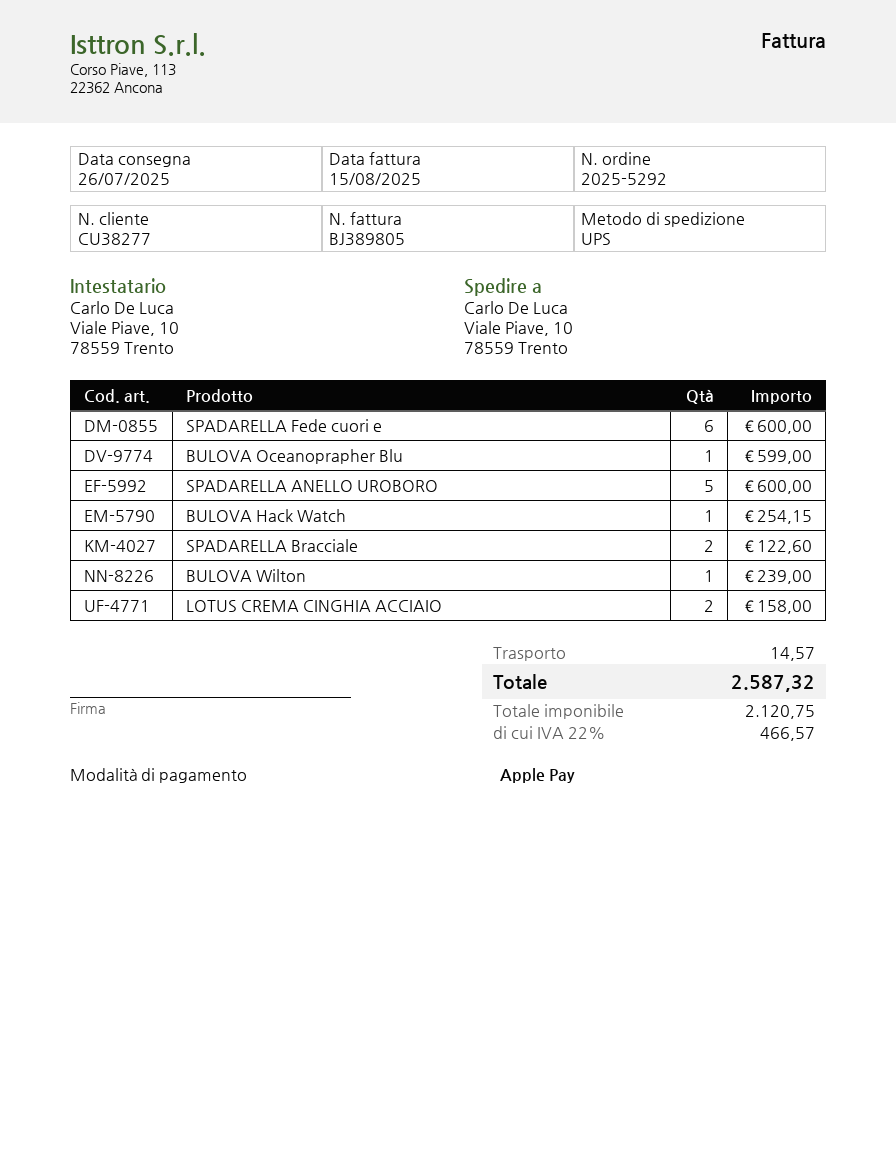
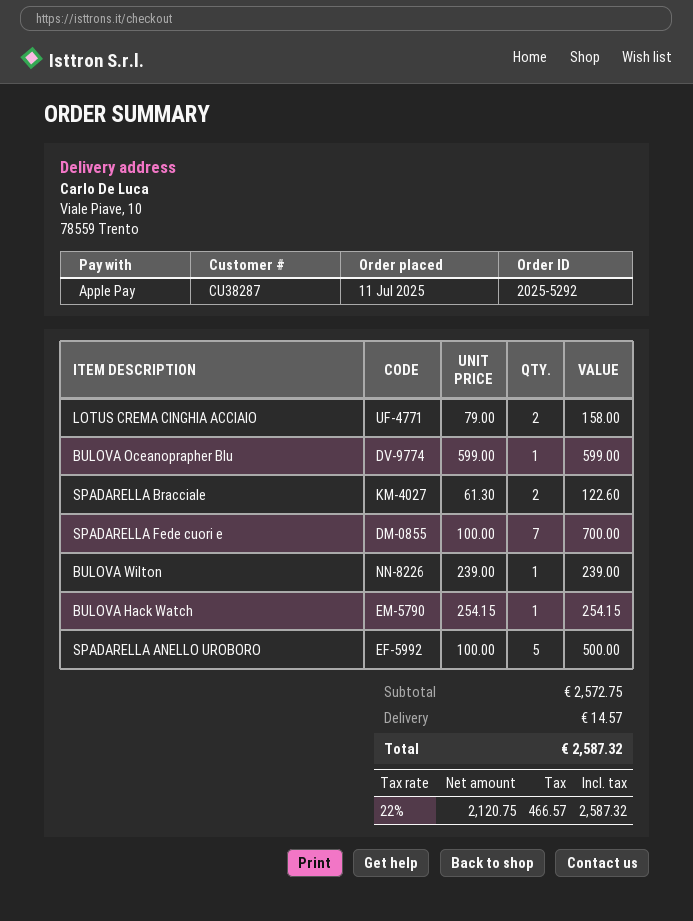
customer number: CU38277 -> CU38287
SPADARELLA Fede cuori e: 6 for 600.00 -> 7 for 700.00
SPADARELLA ANELLO UROBORO: 5 for 600.00 -> 5 for 500.00

